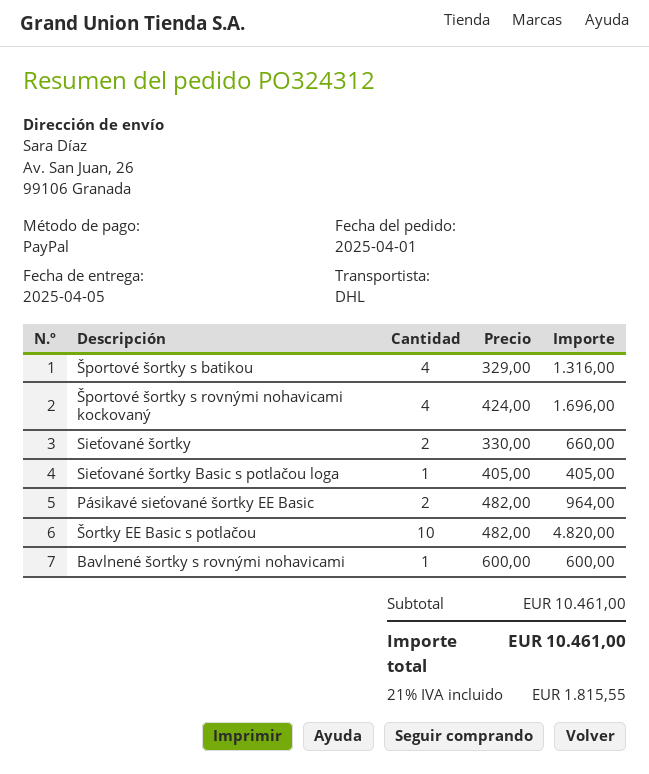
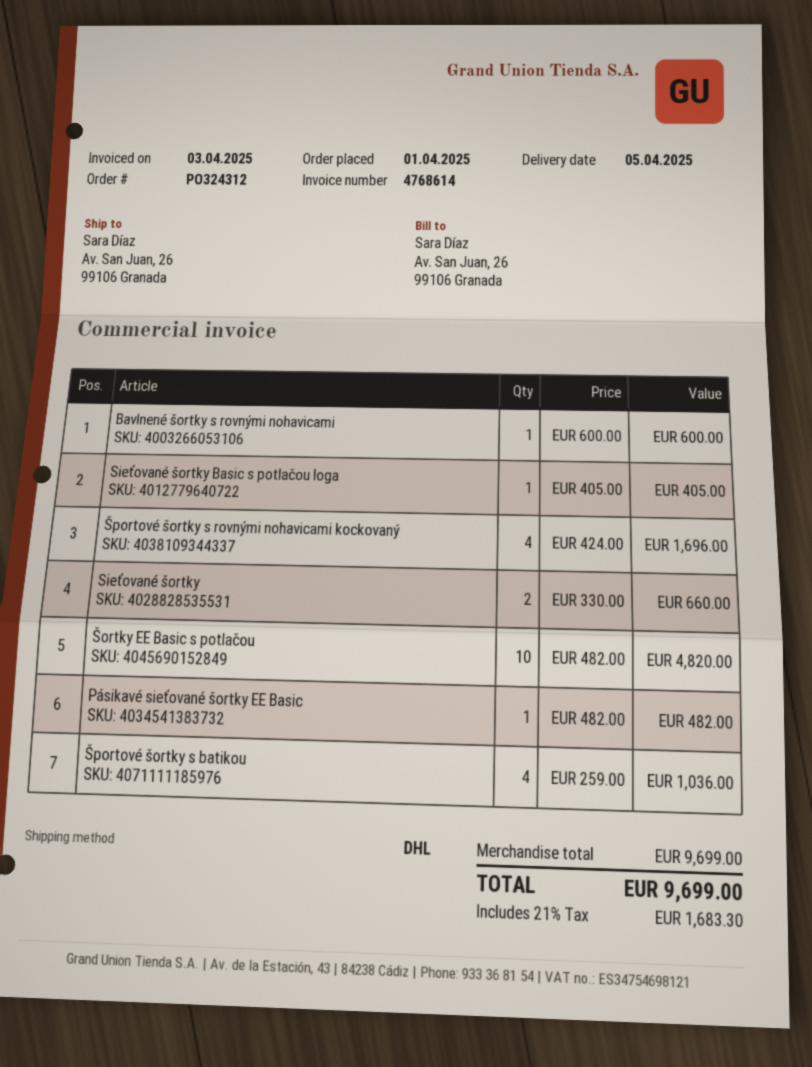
Športové šortky s batikou: 4 x 329.00 = 1316.00 -> 4 x 259.00 = 1036.00
Pásikavé sieťované šortky EE Basic: 2 x 482.00 = 964.00 -> 1 x 482.00 = 482.00
subtotal: 10461.00 -> 9699.00
tax: 21% = 1815.55 -> 21% = 1683.30
total: 10461.00 -> 9699.00

